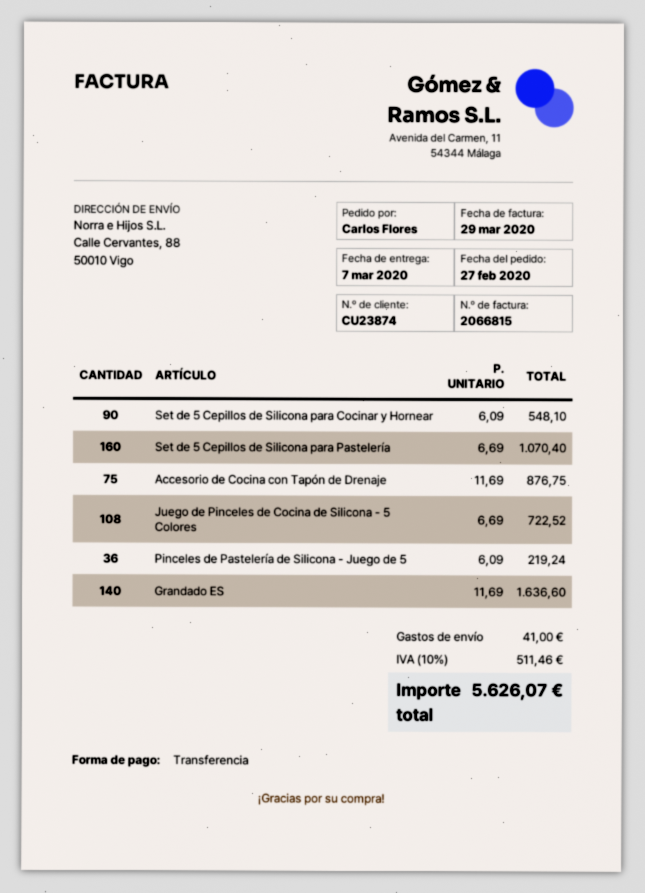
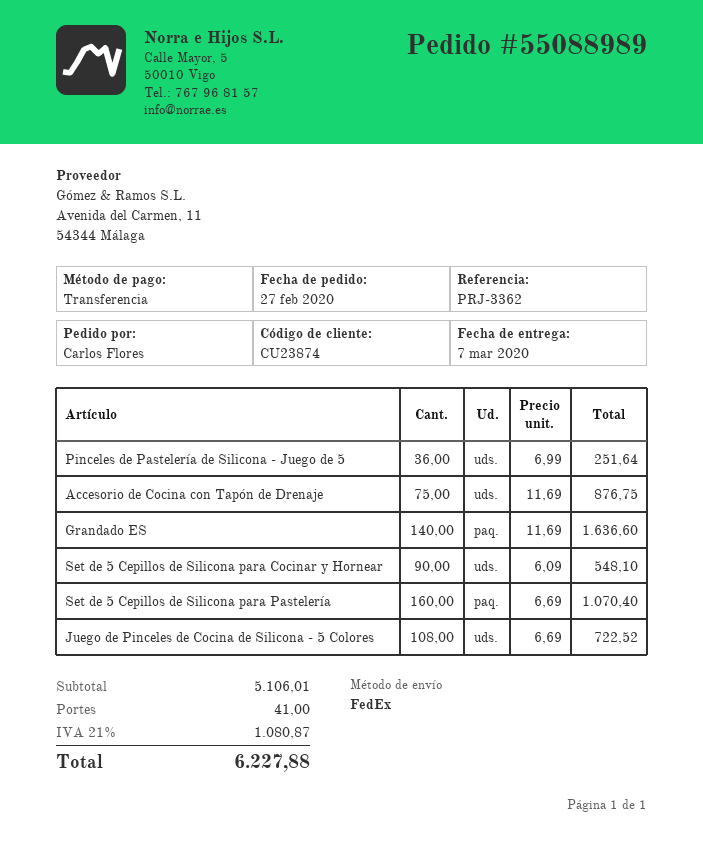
Pinceles de Pastelería de Silicona - Juego de 5: 36 x 6.09 = 219.24 -> 36 x 6.99 = 251.64
tax: 10% = 511.46 -> 21% = 1080.87
total: 5626.07 -> 6227.88

